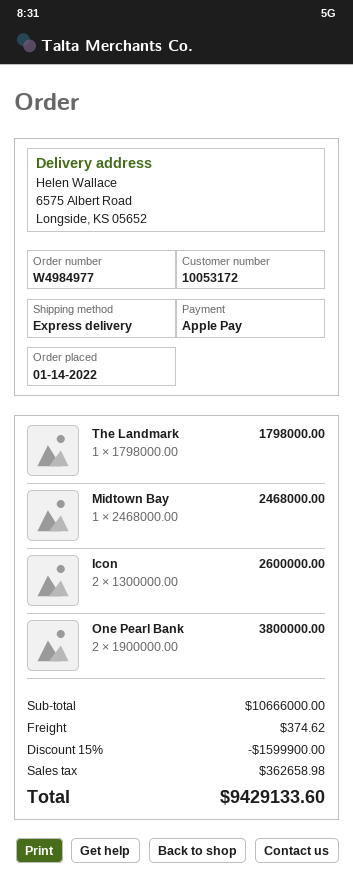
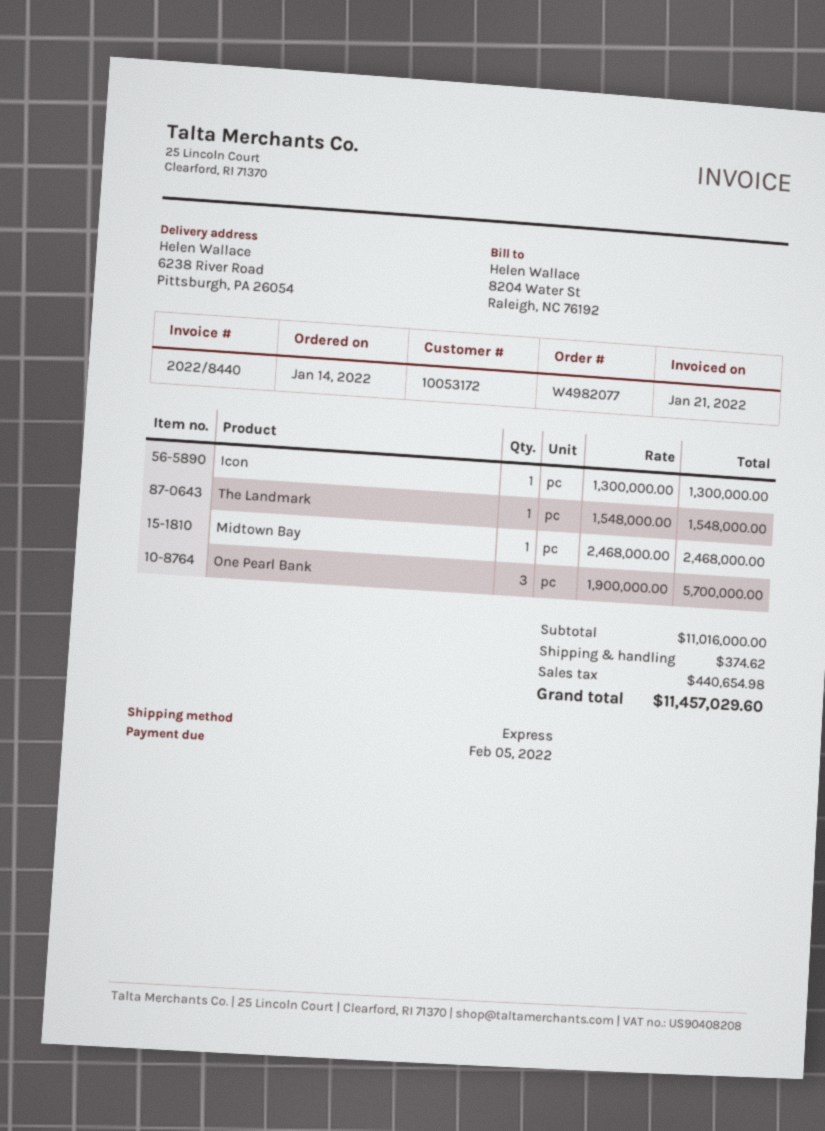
order number: W4984977 -> W4982077
ship to: 6575 Albert Road, Longside, KS 05652 -> 6238 River Road, Pittsburgh, PA 26054
The Landmark: 1 x 1798000.00 = 1798000.00 -> 1 x 1548000.00 = 1548000.00
Icon: 2 x 1300000.00 = 2600000.00 -> 1 x 1300000.00 = 1300000.00
One Pearl Bank: 2 x 1900000.00 = 3800000.00 -> 3 x 1900000.00 = 5700000.00
subtotal: 10666000.00 -> 11016000.00
discount: 15% = 1599900.00 -> none
tax: 362658.98 -> 440654.98
total: 9429133.60 -> 11457029.60

